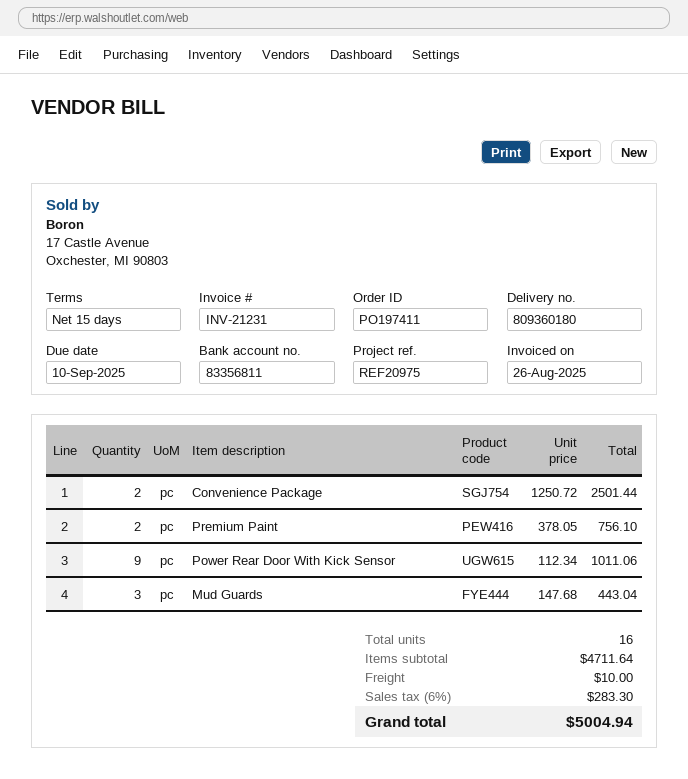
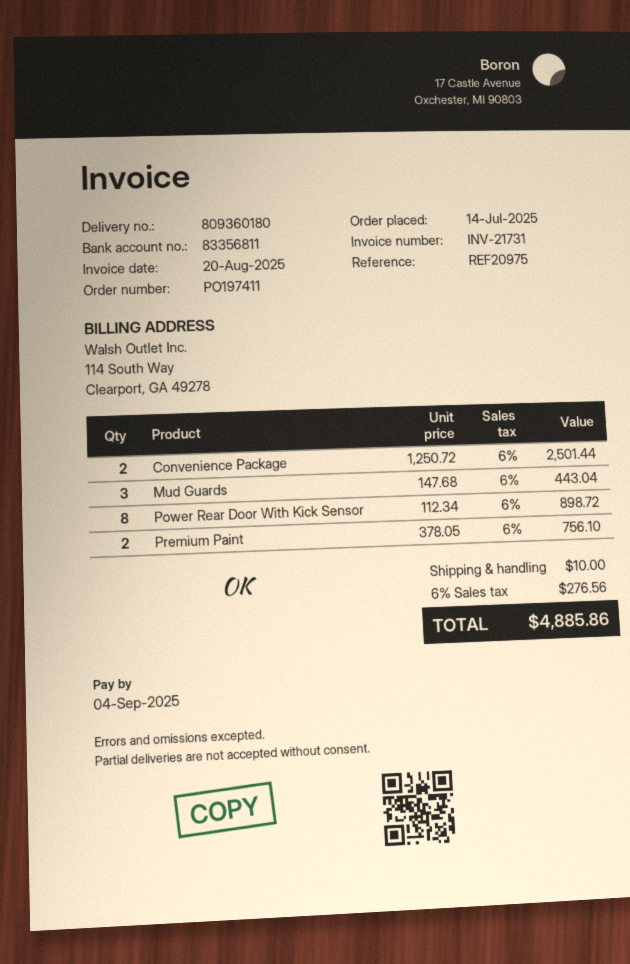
invoice number: INV-21231 -> INV-21731
invoice date: 2025-08-26 -> 2025-08-20
due date: 2025-09-10 -> 2025-09-04
Power Rear Door With Kick Sensor: 9 x 112.34 = 1011.06 -> 8 x 112.34 = 898.72
tax: 6% = 283.30 -> 6% = 276.56
total: 5004.94 -> 4885.86

